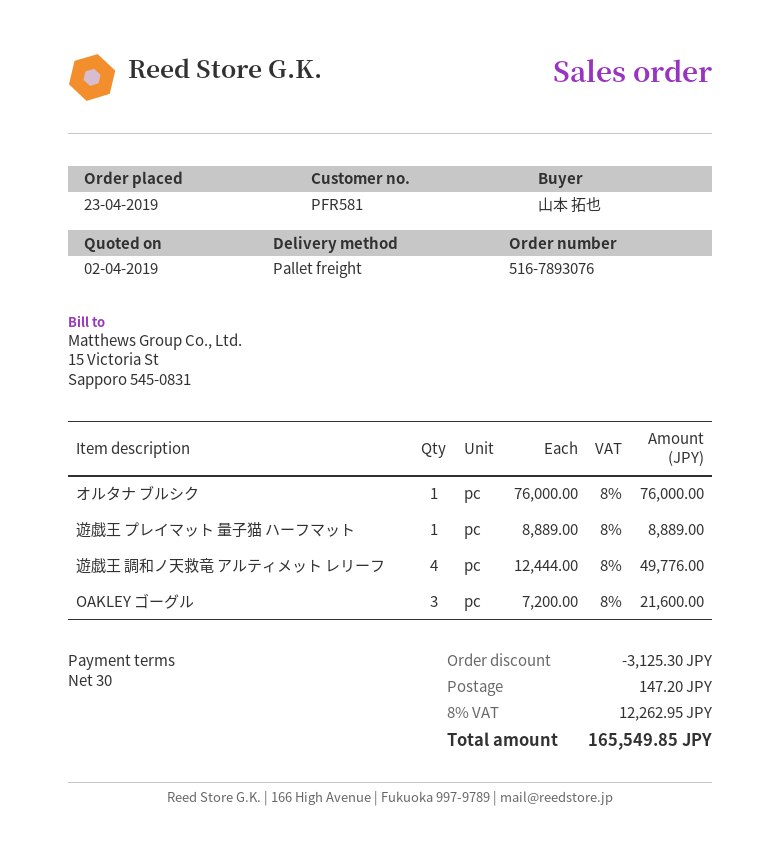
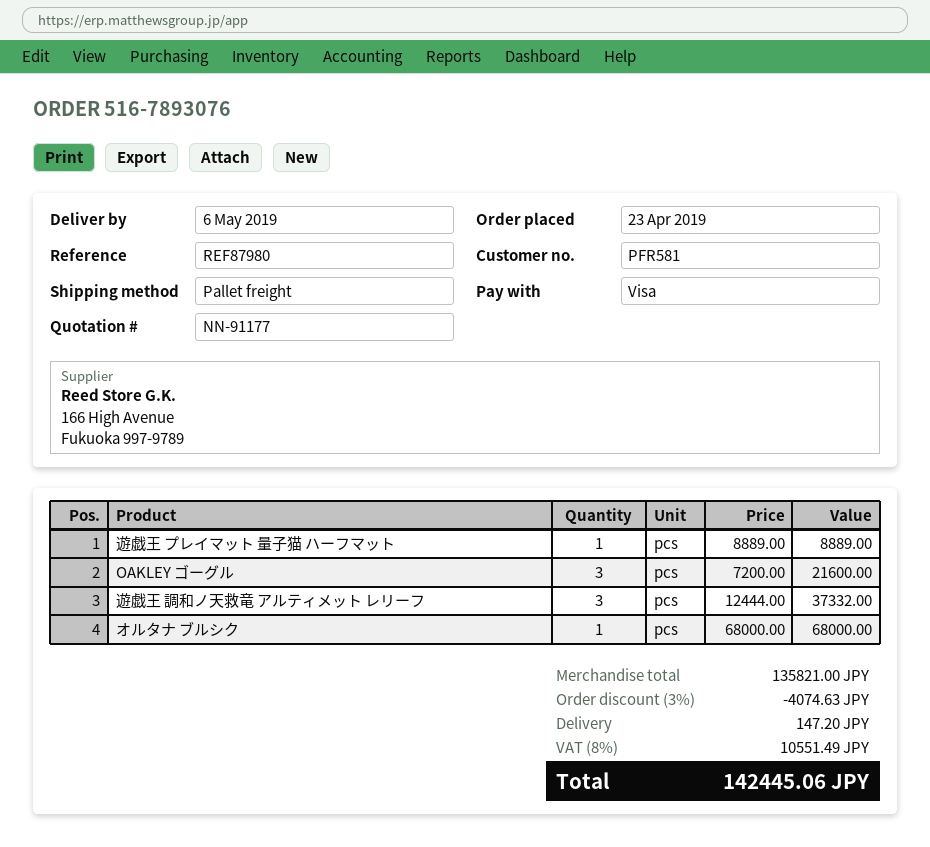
オルタナ ブルシク: 1 x 76000.00 = 76000.00 -> 1 x 68000.00 = 68000.00
遊戯王 調和ノ天救竜 アルティメット レリーフ: 4 x 12444.00 = 49776.00 -> 3 x 12444.00 = 37332.00
discount: 3125.30 -> 4074.63
tax: 8% = 12262.95 -> 8% = 10551.49
total: 165549.85 -> 142445.06

